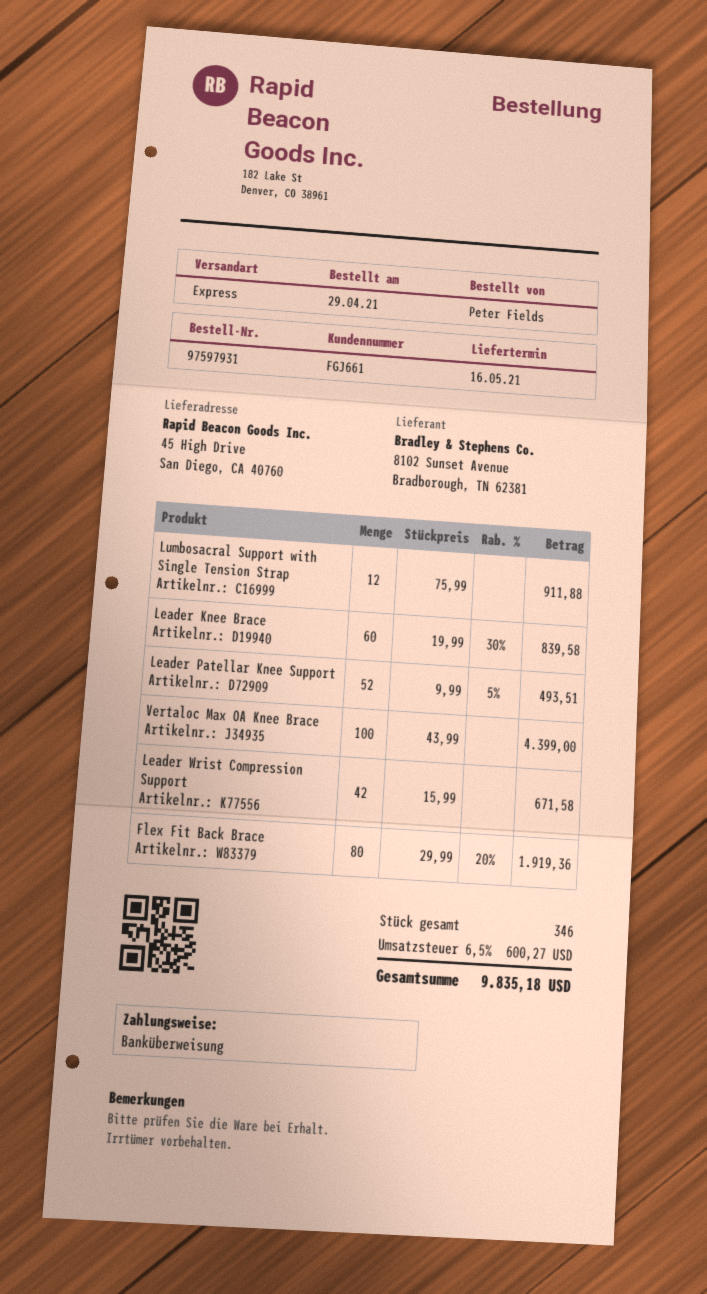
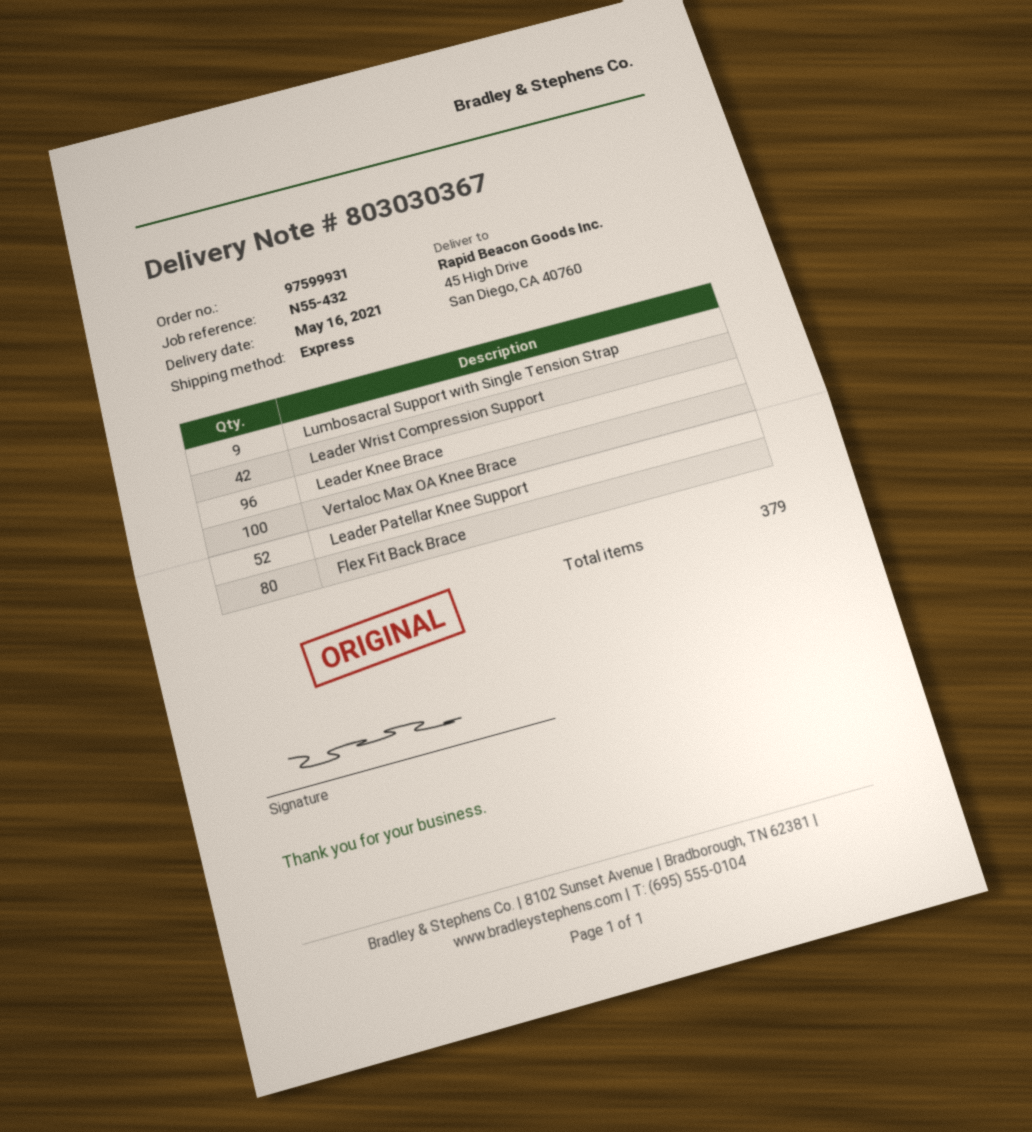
order number: 97597931 -> 97599931
Lumbosacral Support with Single Tension Strap: 12 -> 9
Leader Knee Brace: 60 -> 96
total quantity: 346 -> 379

